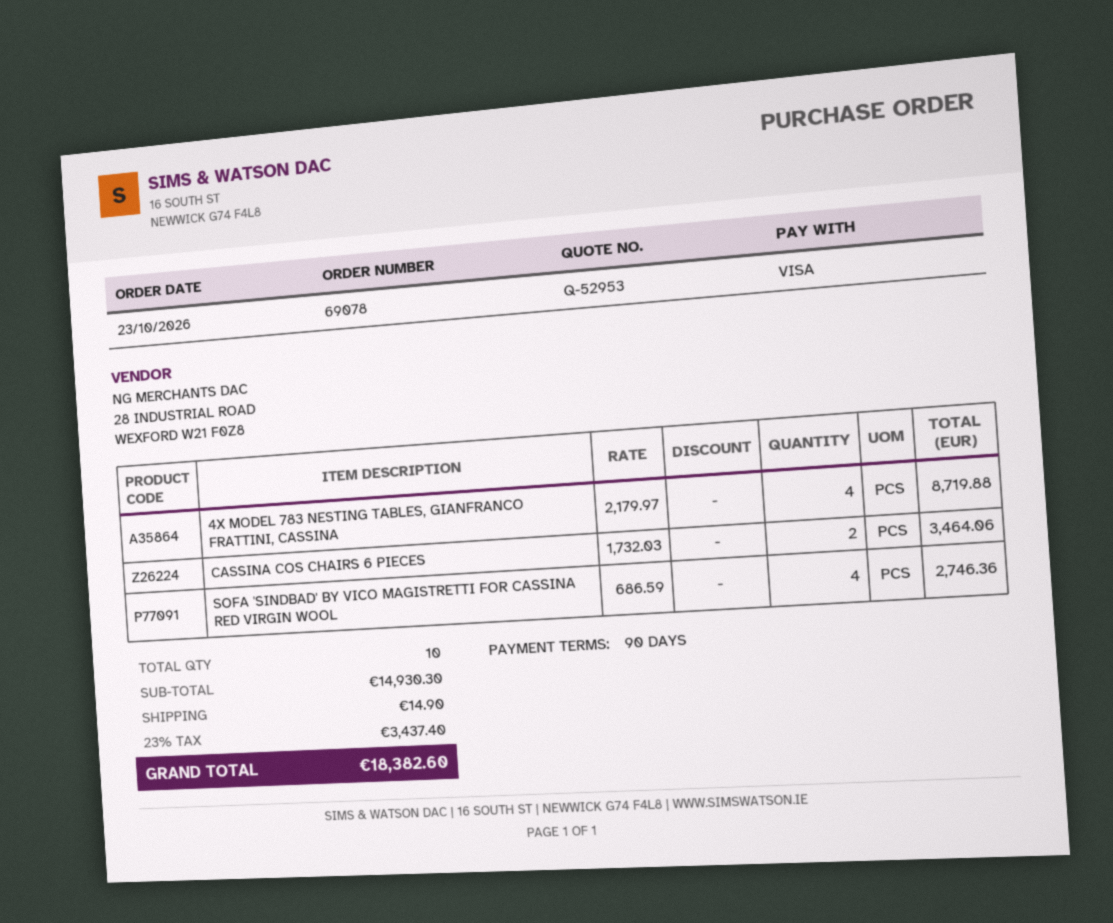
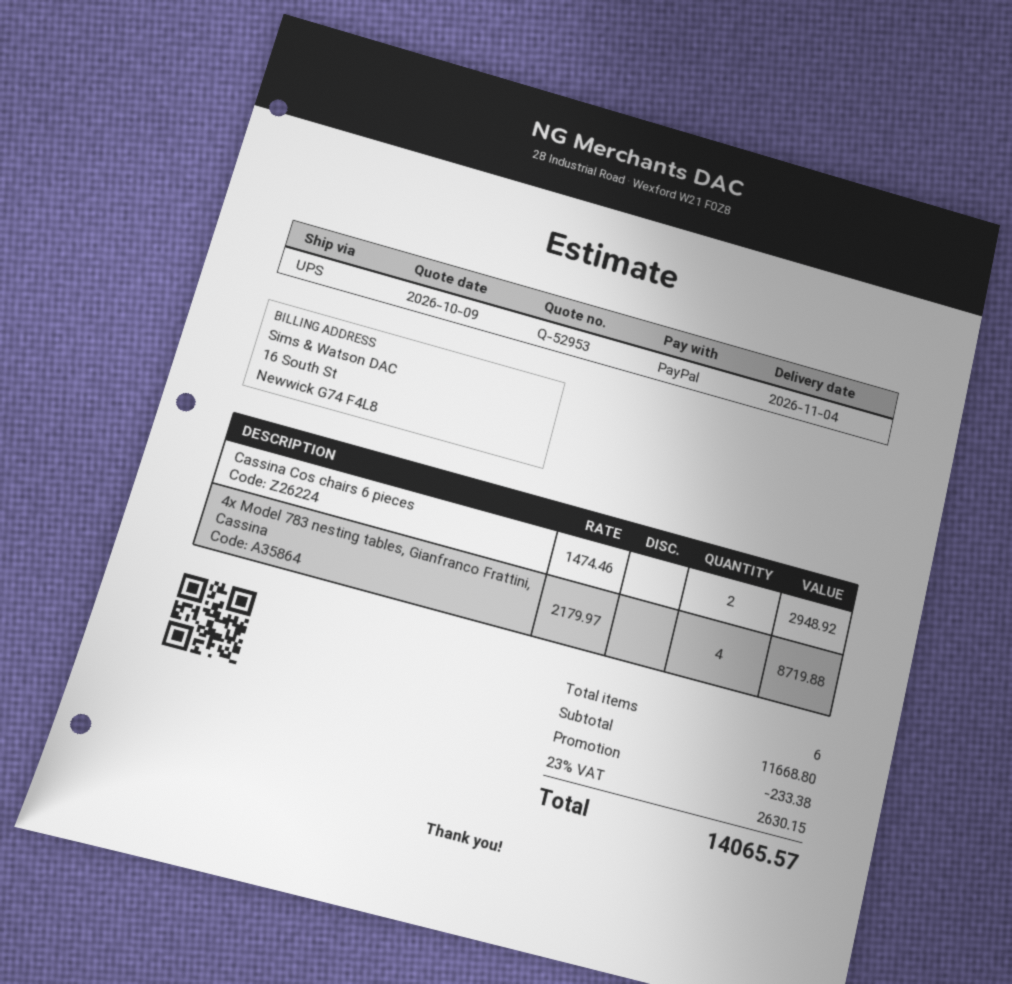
payment method: Visa -> PayPal
CASSINA COS CHAIRS 6 PIECES: 2 x 1732.03 = 3464.06 -> 2 x 1474.46 = 2948.92
SOFA 'SINDBAD' BY VICO MAGISTRETTI FOR CASSINA RED VIRGIN WOOL: 4 x 686.59 = 2746.36 -> none
total quantity: 10 -> 6
subtotal: 14930.30 -> 11668.80
discount: none -> 233.38
shipping: 14.90 -> none
tax: 23% = 3437.40 -> 23% = 2630.15
total: 18382.60 -> 14065.57

